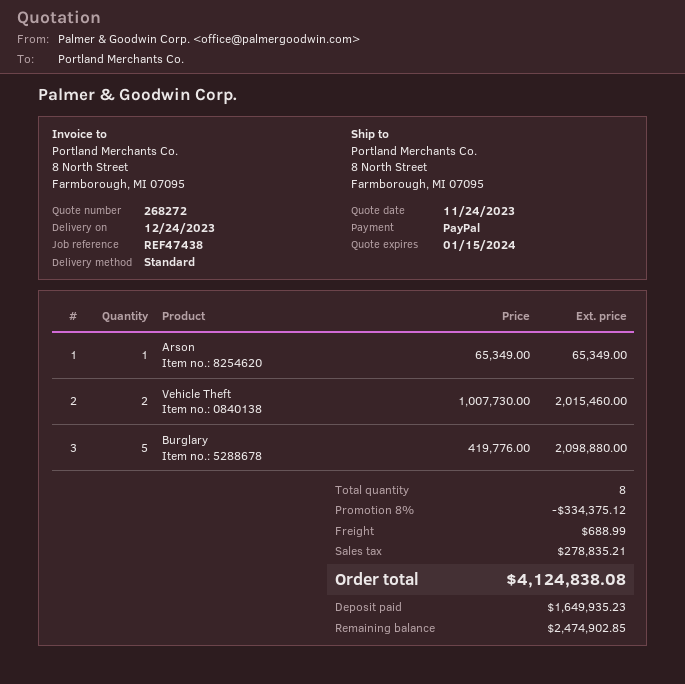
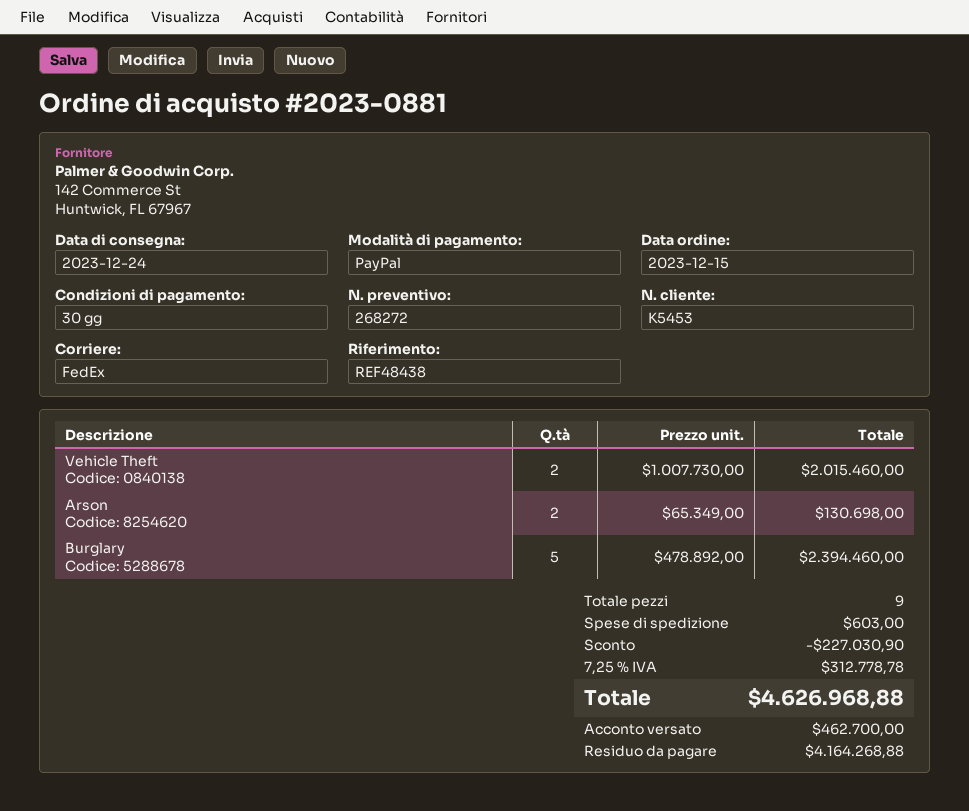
reference: REF47438 -> REF48438
shipping method: standard -> FedEx
Arson: 1 x 65349.00 = 65349.00 -> 2 x 65349.00 = 130698.00
Burglary: 5 x 419776.00 = 2098880.00 -> 5 x 478892.00 = 2394460.00
total quantity: 8 -> 9
discount: 334375.12 -> 227030.90
shipping: 688.99 -> 603.00
tax: 278835.21 -> 312778.78
total: 4124838.08 -> 4626968.88
deposit: 1649935.23 -> 462700.00
balance: 2474902.85 -> 4164268.88

